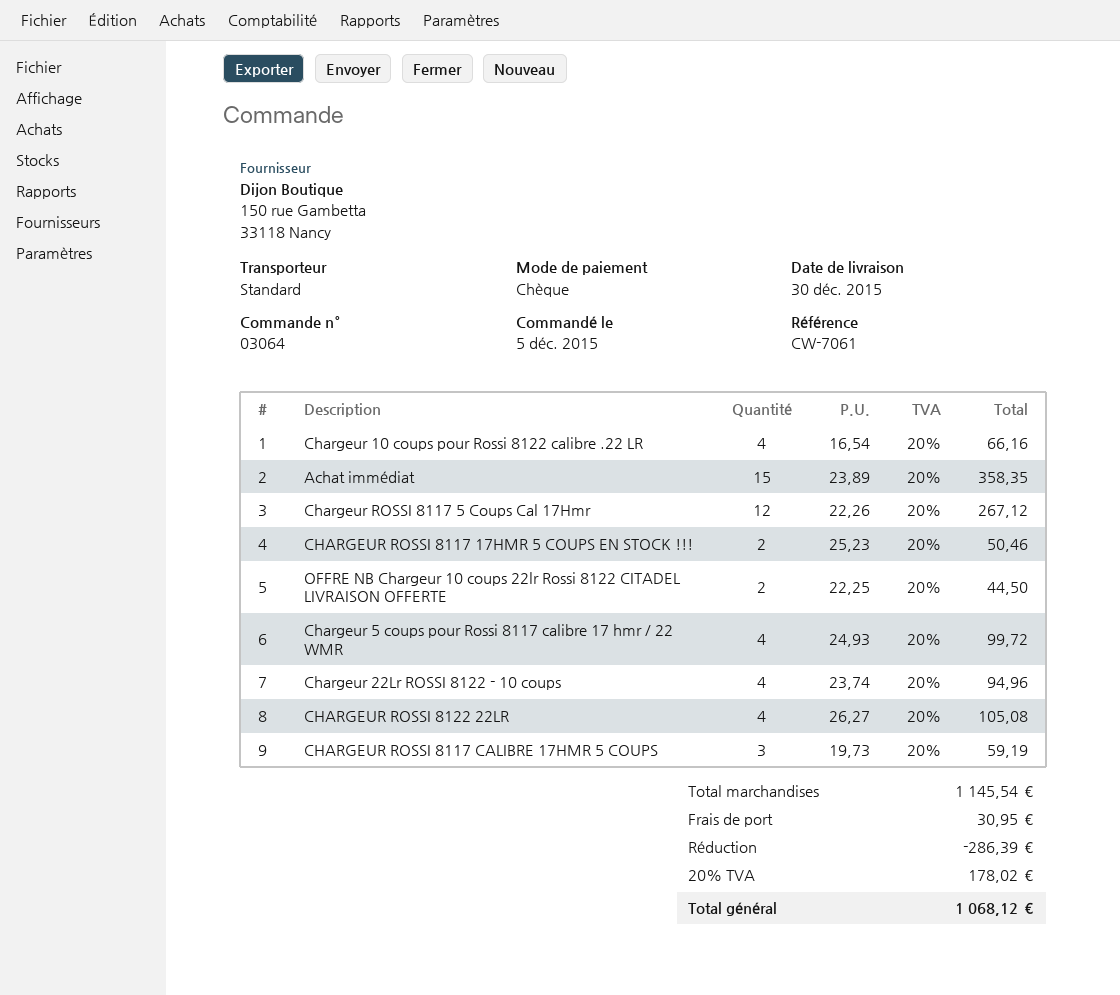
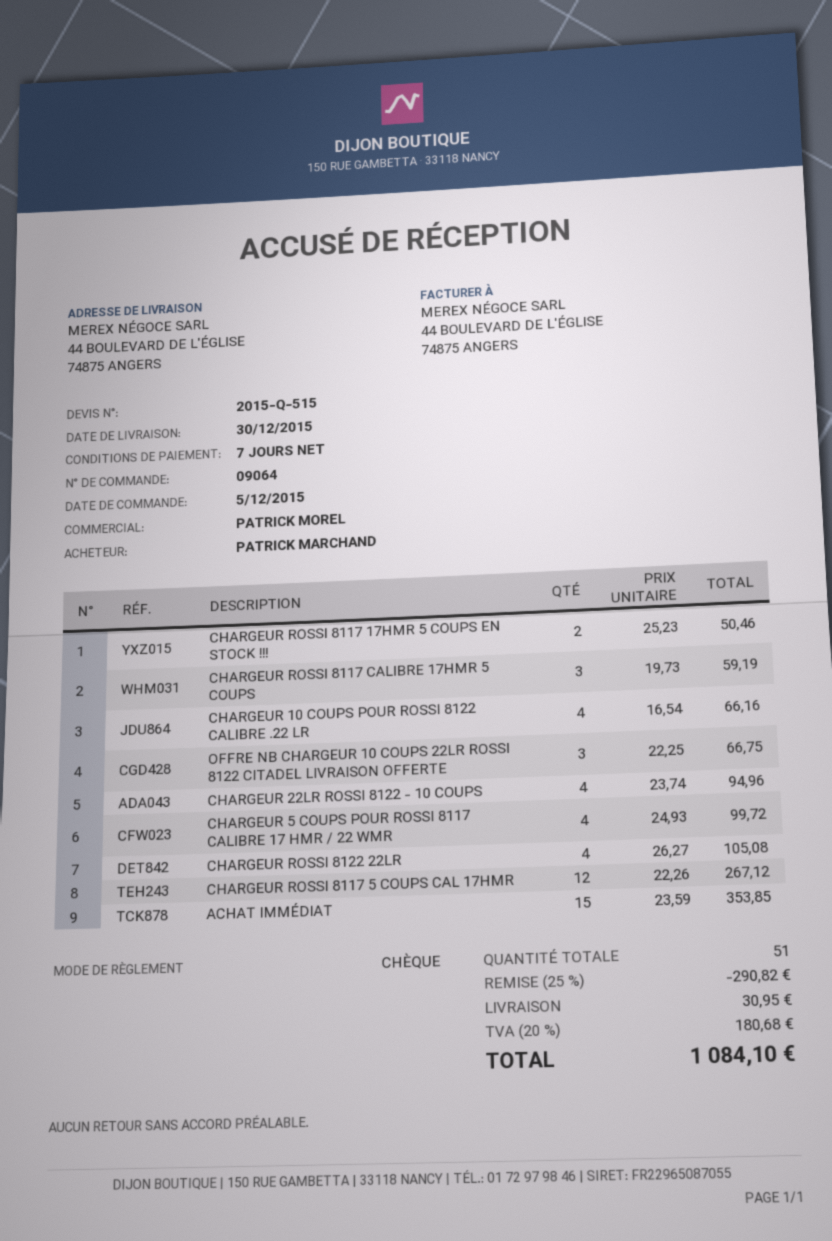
order number: 03064 -> 09064
Achat immédiat: 15 x 23.89 = 358.35 -> 15 x 23.59 = 353.85
OFFRE NB Chargeur 10 coups 22lr Rossi 8122 CITADEL LIVRAISON OFFERTE: 2 x 22.25 = 44.50 -> 3 x 22.25 = 66.75
discount: 286.39 -> 290.82
tax: 20% = 178.02 -> 20% = 180.68
total: 1068.12 -> 1084.10

